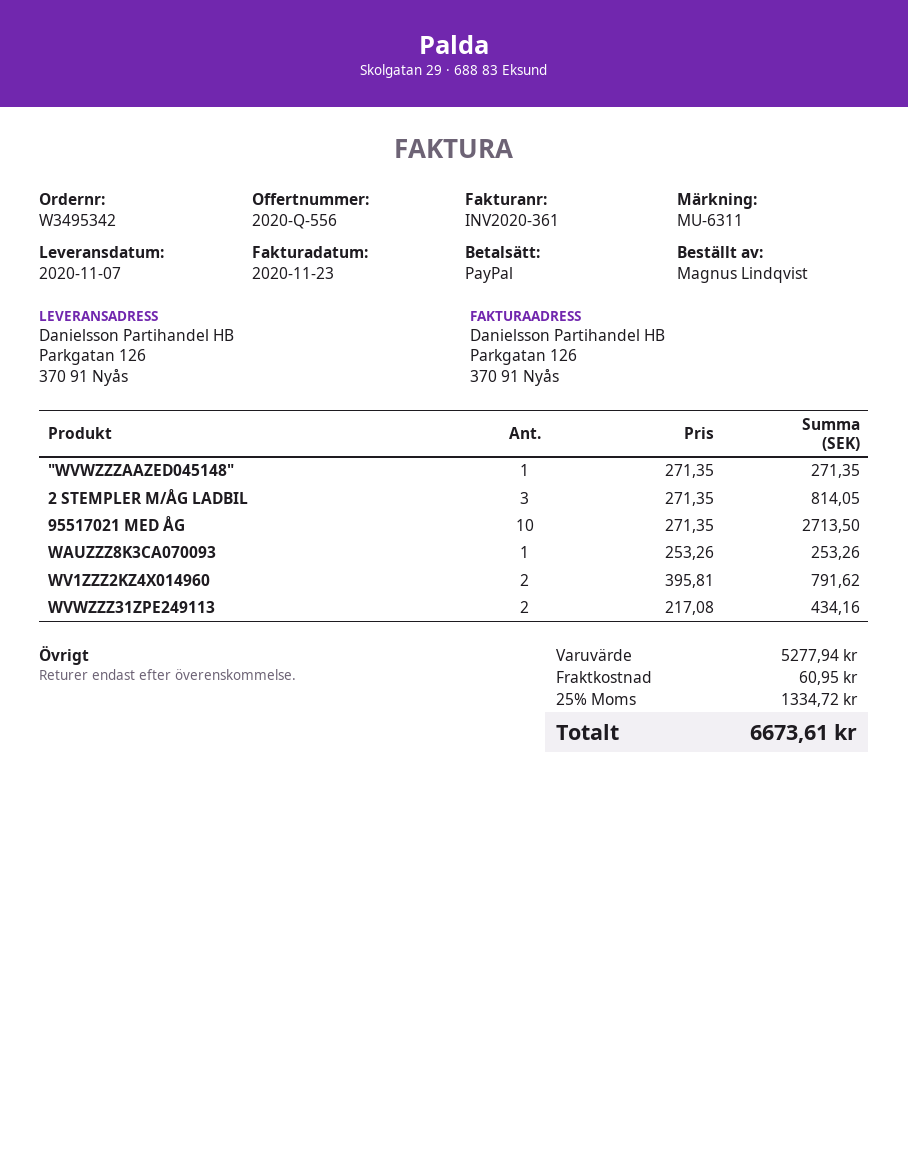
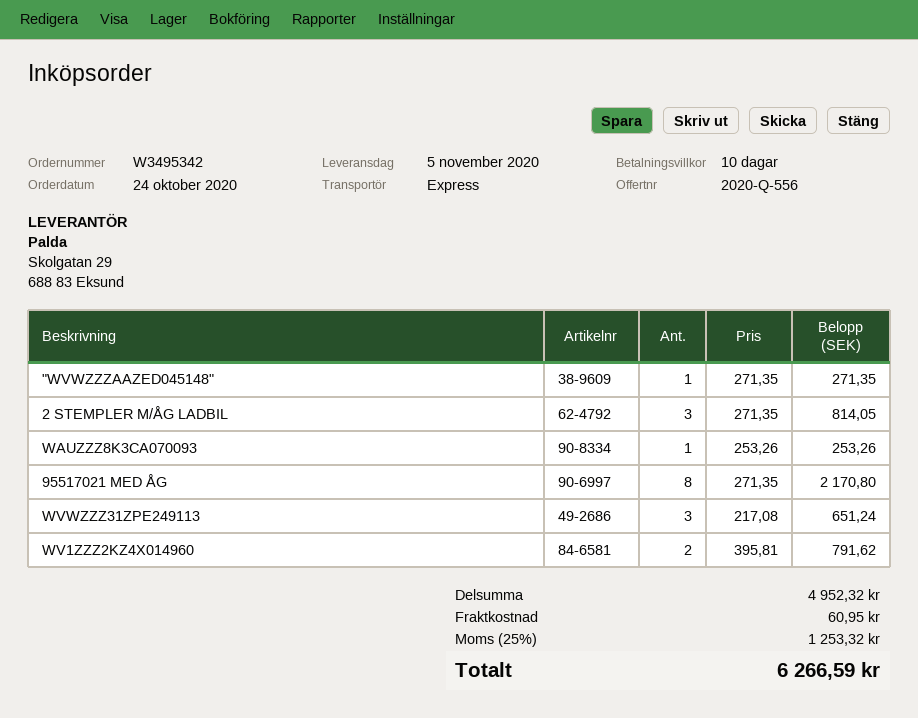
delivery date: 2020-11-07 -> 2020-11-05
95517021 MED ÅG: 10 x 271.35 = 2713.50 -> 8 x 271.35 = 2170.80
WVWZZZ31ZPE249113: 2 x 217.08 = 434.16 -> 3 x 217.08 = 651.24
subtotal: 5277.94 -> 4952.32
tax: 25% = 1334.72 -> 25% = 1253.32
total: 6673.61 -> 6266.59

